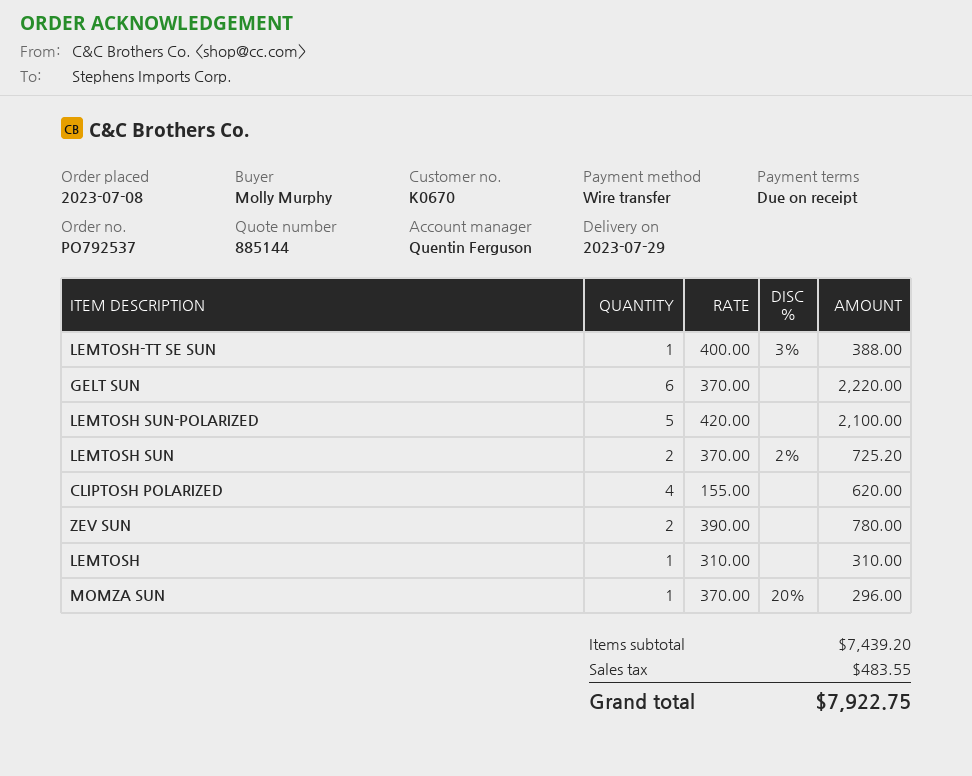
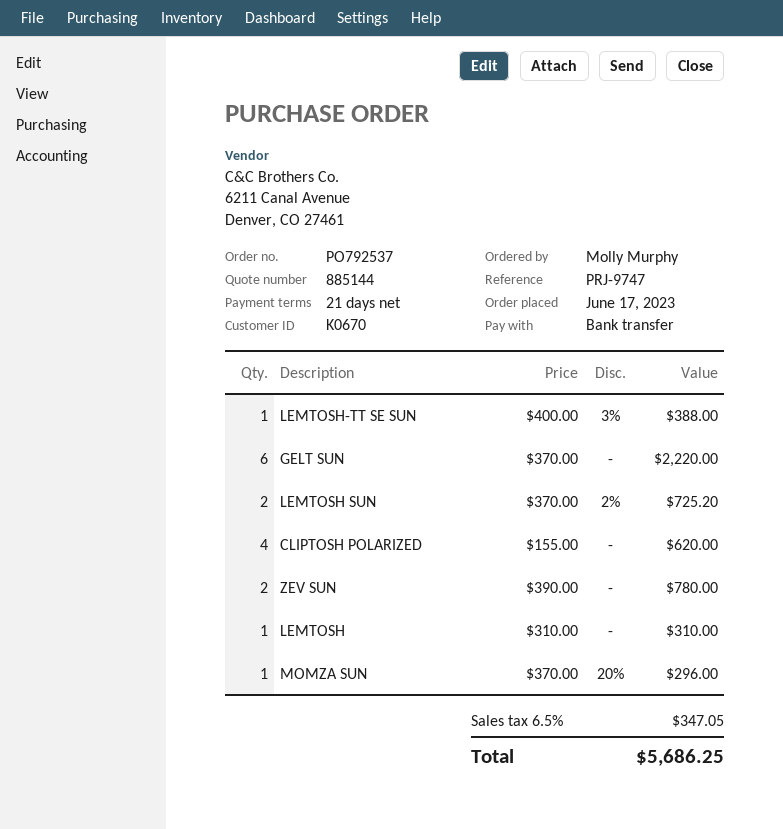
order date: 2023-07-08 -> 2023-06-17
payment terms: on receipt -> 21 days
LEMTOSH SUN-POLARIZED: 5 x 420.00 = 2100.00 -> none
tax: 483.55 -> 347.05
total: 7922.75 -> 5686.25

